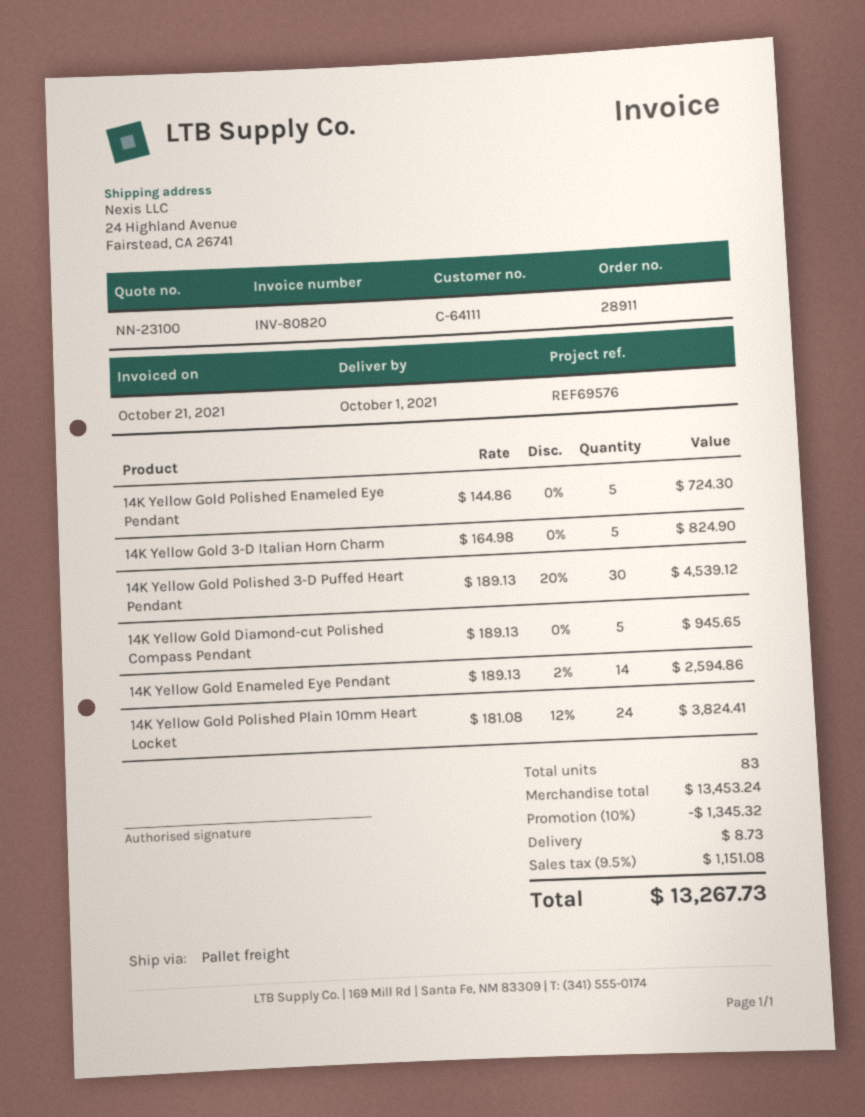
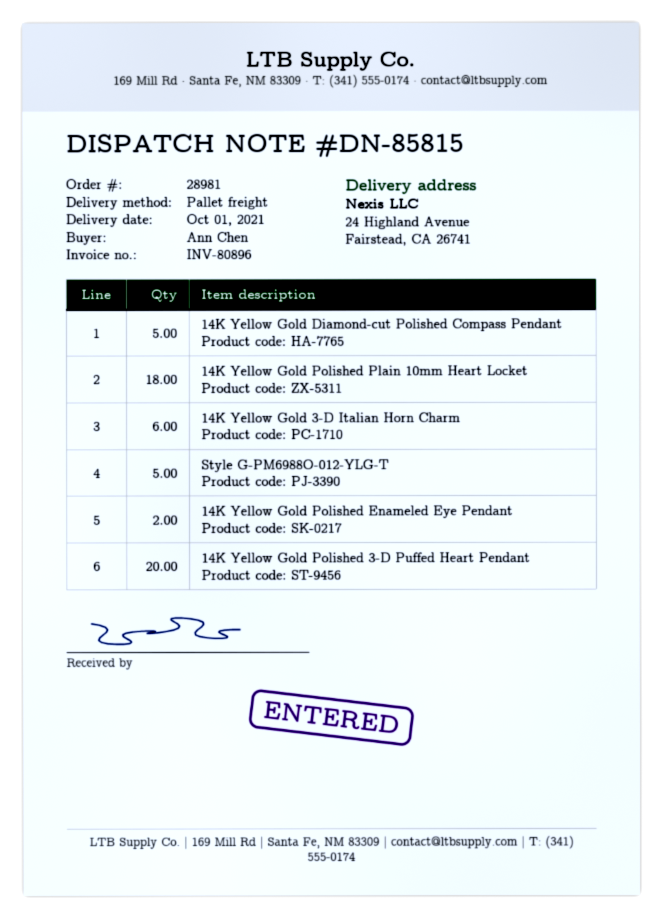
order number: 28911 -> 28981
invoice number: INV-80820 -> INV-80896
14K Yellow Gold Polished Enameled Eye Pendant: 5 -> 2
14K Yellow Gold 3-D Italian Horn Charm: 5 -> 6
14K Yellow Gold Polished 3-D Puffed Heart Pendant: 30 -> 20
14K Yellow Gold Enameled Eye Pendant: 14 -> none
14K Yellow Gold Polished Plain 10mm Heart Locket: 24 -> 18
Style G-PM6988O-012-YLG-T: none -> 5

